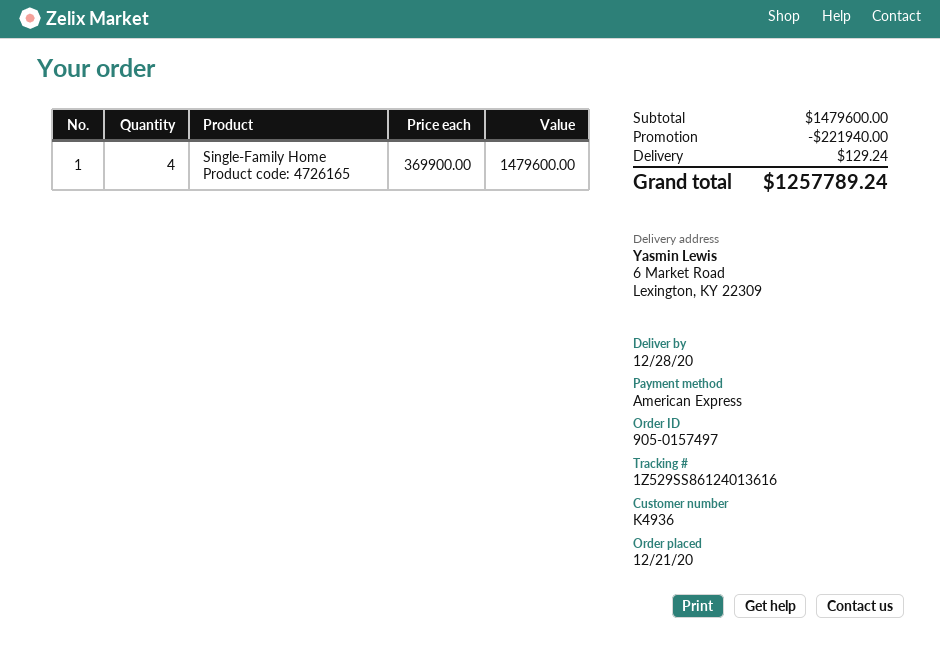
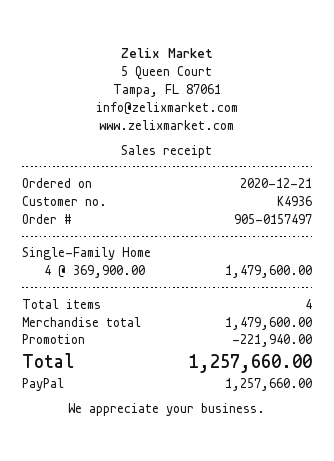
payment method: American Express -> PayPal
shipping: 129.24 -> none
total: 1257789.24 -> 1257660.00

